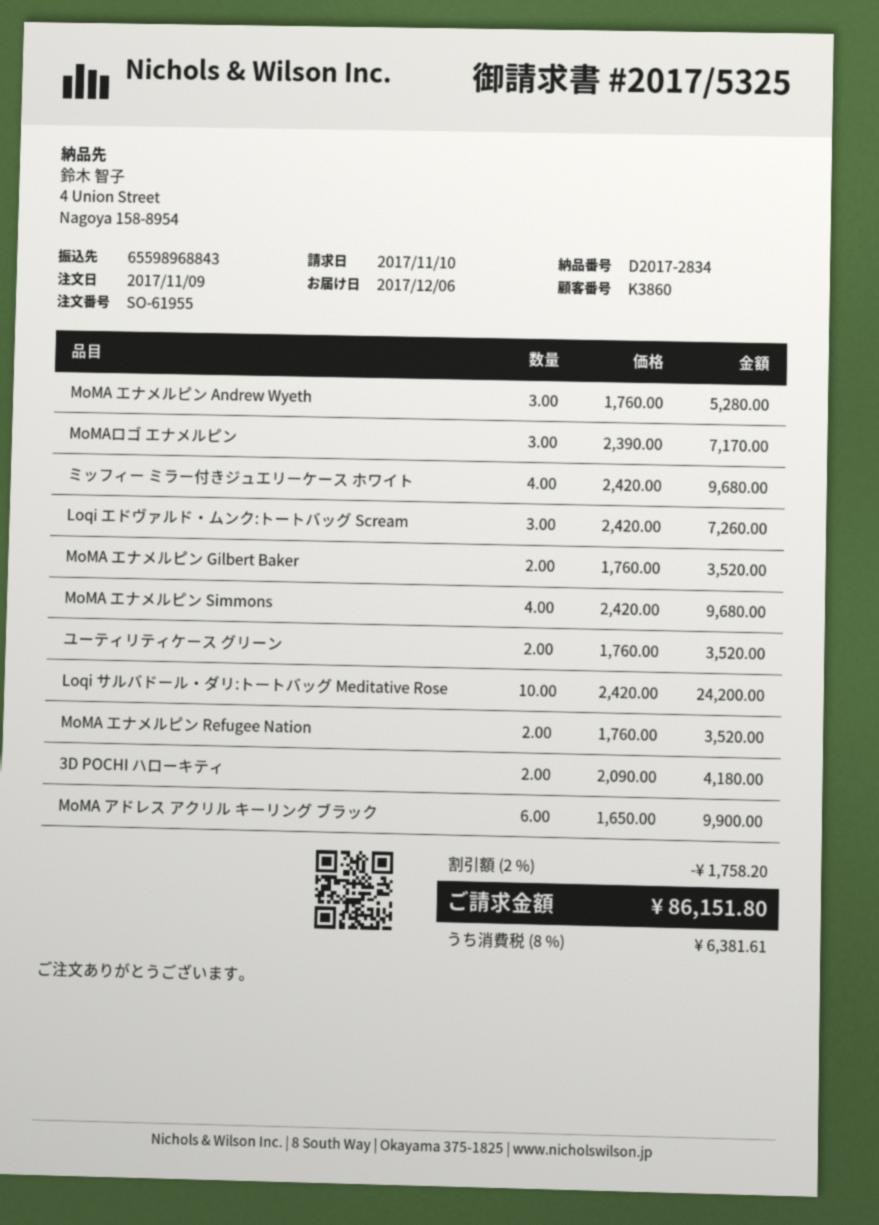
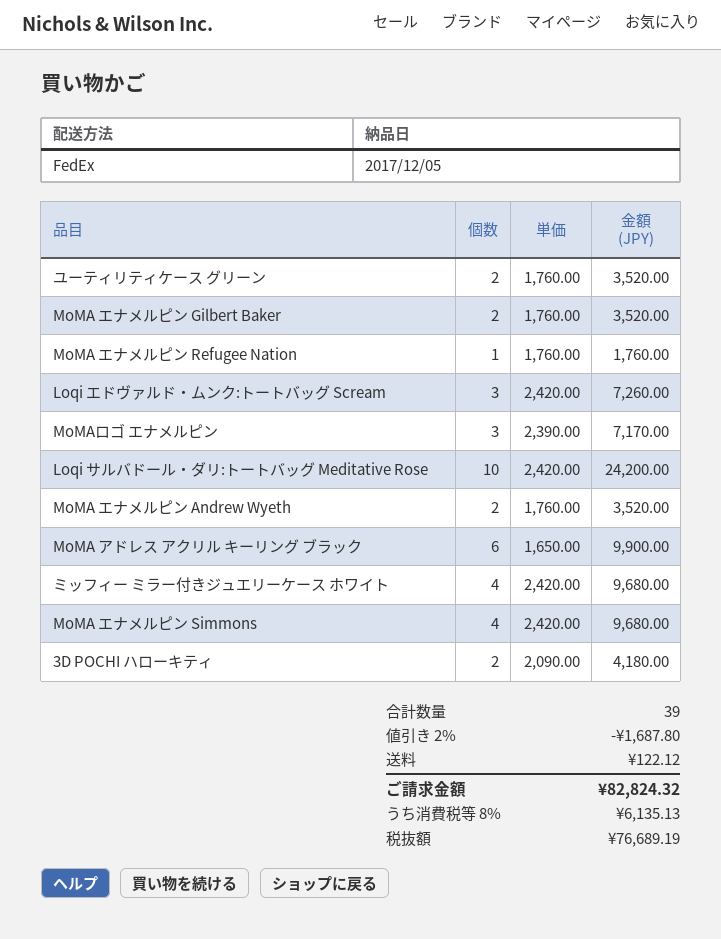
delivery date: 2017-12-06 -> 2017-12-05
MoMA エナメルピン Andrew Wyeth: 3 x 1760.00 = 5280.00 -> 2 x 1760.00 = 3520.00
MoMA エナメルピン Refugee Nation: 2 x 1760.00 = 3520.00 -> 1 x 1760.00 = 1760.00
discount: 2% = 1758.20 -> 2% = 1687.80
shipping: none -> 122.12
tax: 8% = 6381.61 -> 8% = 6135.13
total: 86151.80 -> 82824.32

